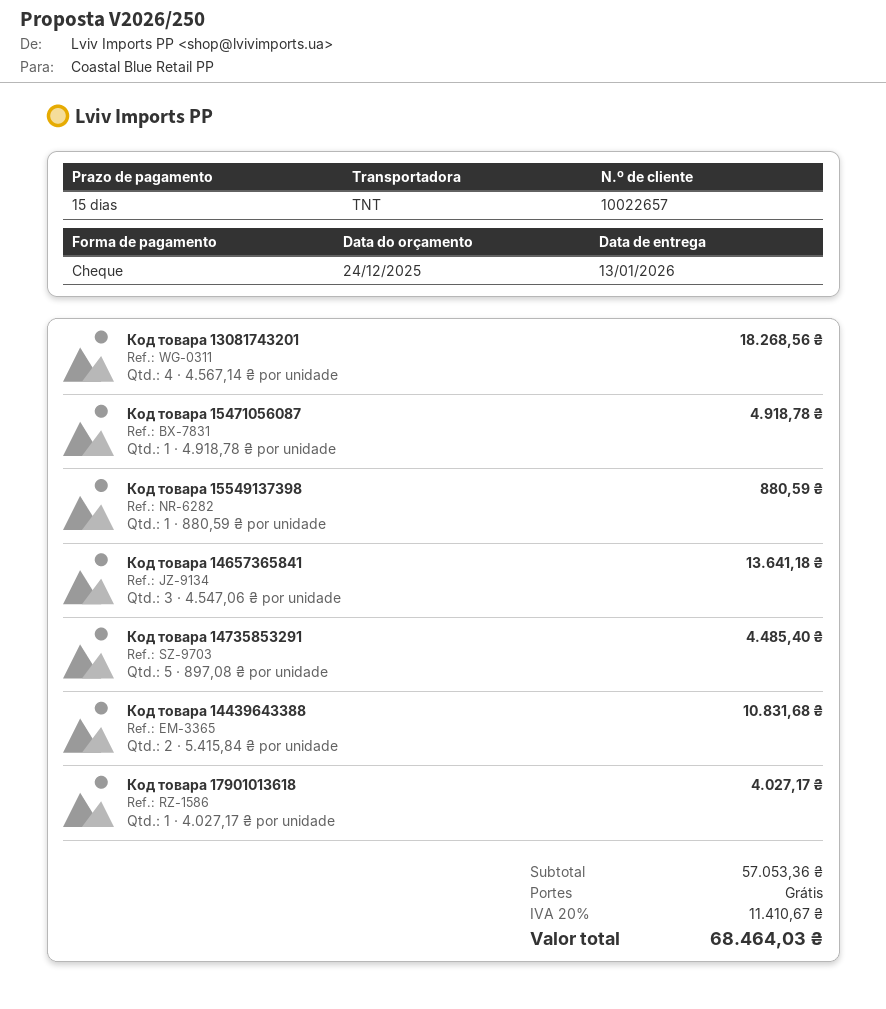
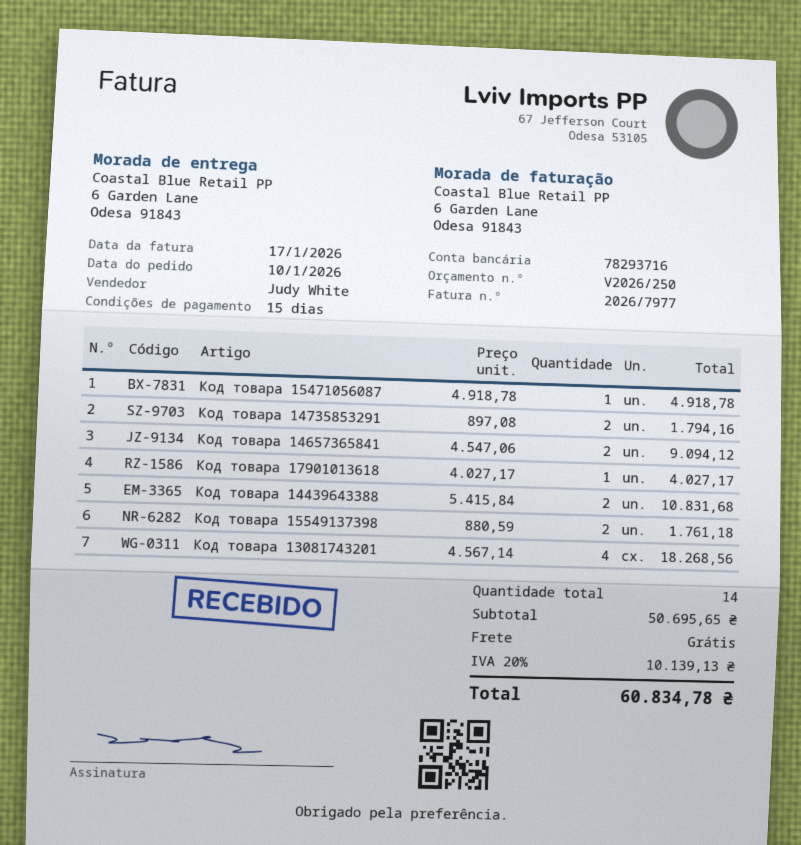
Код товара 15549137398: 1 x 880.59 = 880.59 -> 2 x 880.59 = 1761.18
Код товара 14657365841: 3 x 4547.06 = 13641.18 -> 2 x 4547.06 = 9094.12
Код товара 14735853291: 5 x 897.08 = 4485.40 -> 2 x 897.08 = 1794.16
subtotal: 57053.36 -> 50695.65
tax: 20% = 11410.67 -> 20% = 10139.13
total: 68464.03 -> 60834.78

